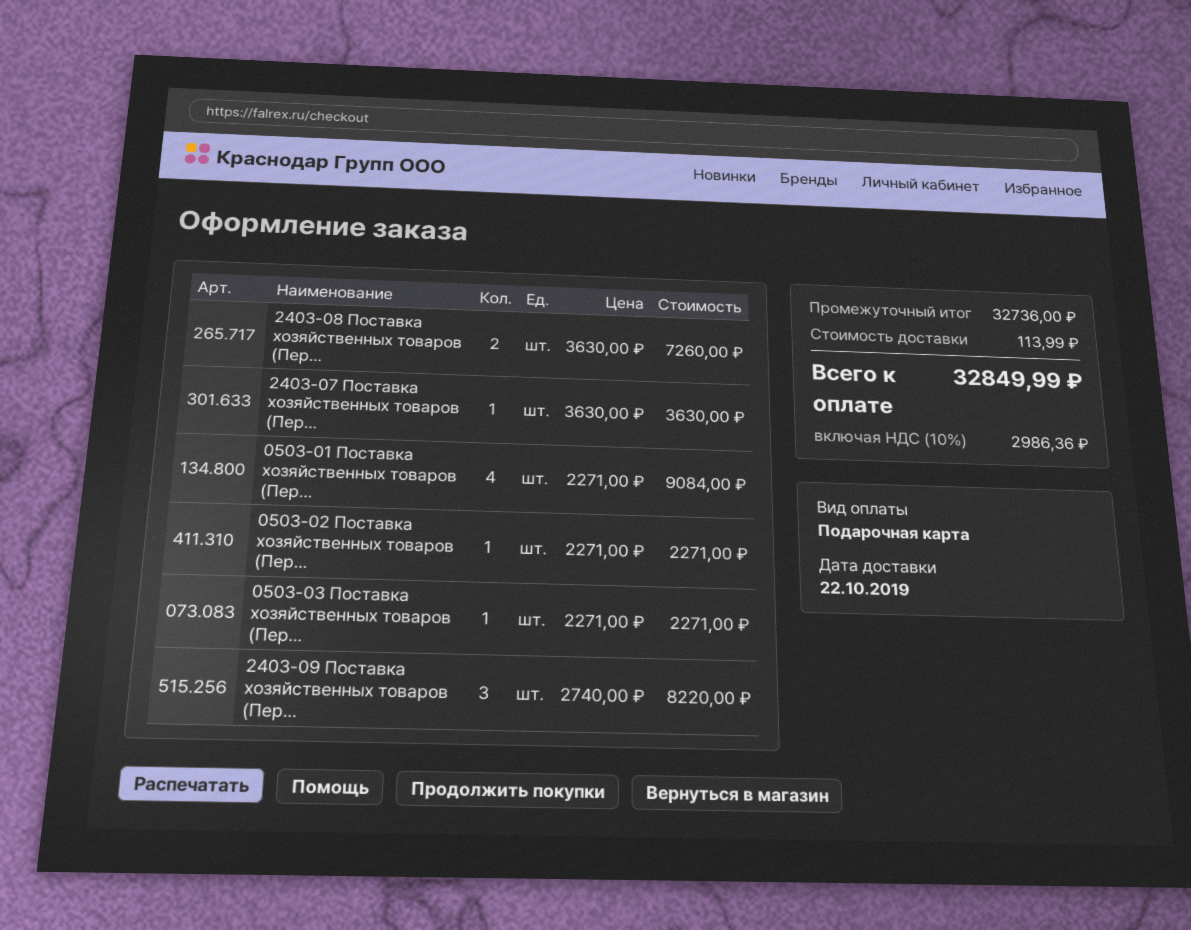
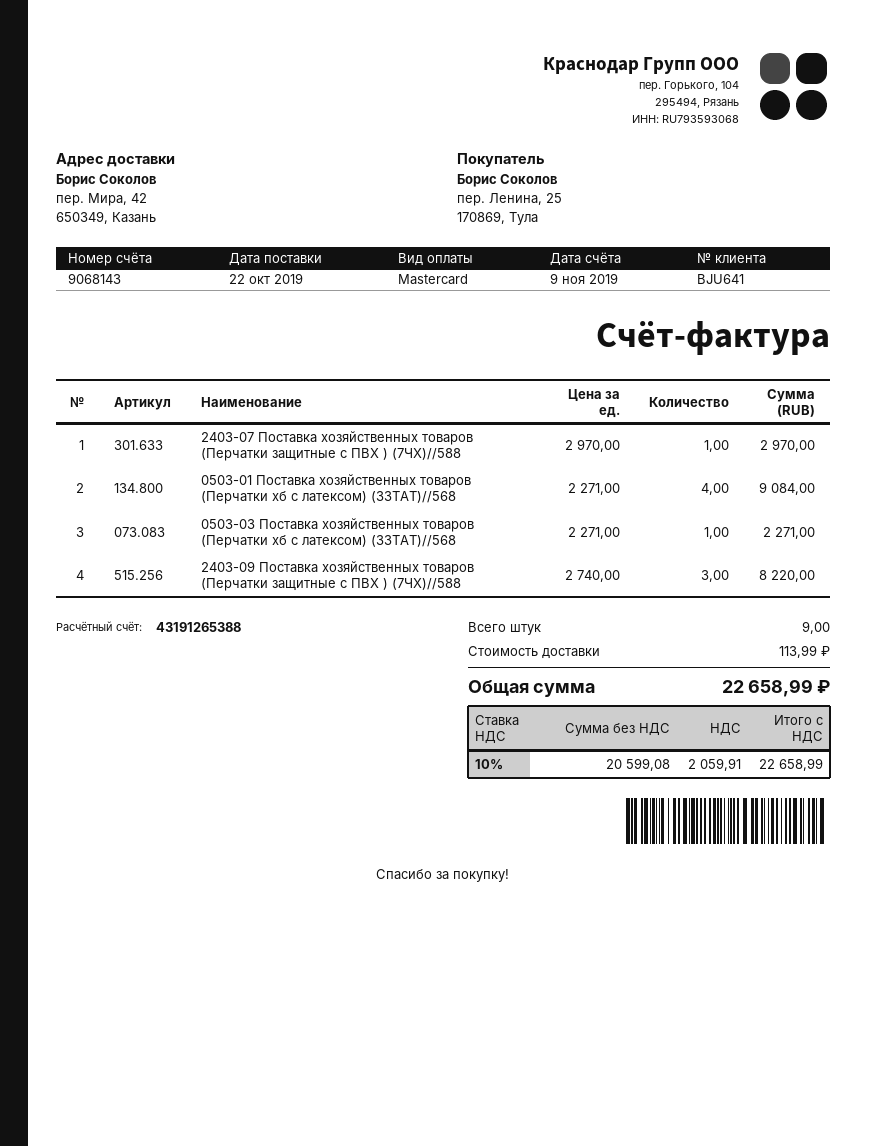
payment method: gift card -> Mastercard
2403-08 Поставка хозяйственных товаров (Пер...: 2 x 3630.00 = 7260.00 -> none
2403-07 Поставка хозяйственных товаров (Пер...: 1 x 3630.00 = 3630.00 -> 1 x 2970.00 = 2970.00
0503-02 Поставка хозяйственных товаров (Пер...: 1 x 2271.00 = 2271.00 -> none
tax: 10% = 2986.36 -> 10% = 2059.91
total: 32849.99 -> 22658.99

